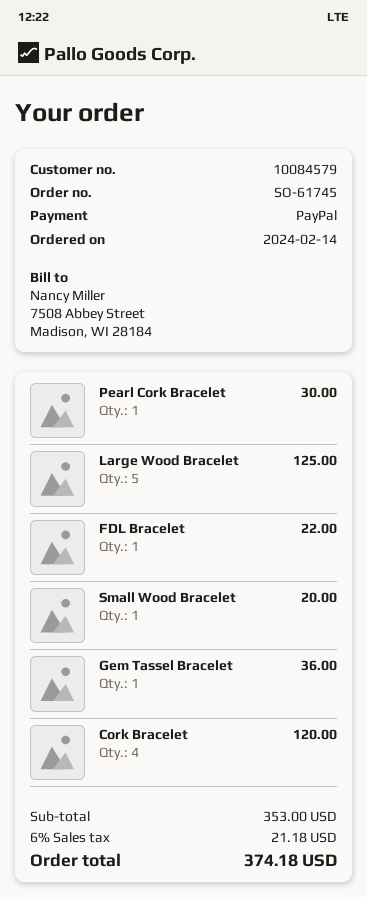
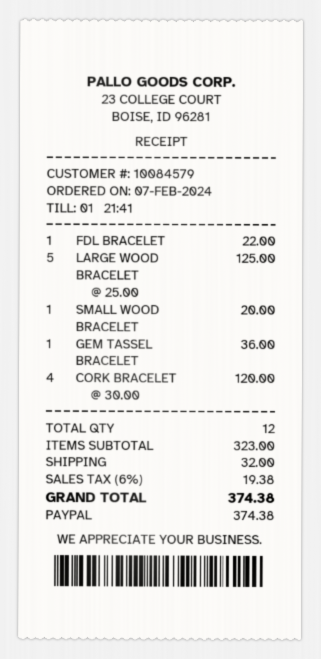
order date: 2024-02-14 -> 2024-02-07
Pearl Cork Bracelet: 1 for 30.00 -> none
subtotal: 353.00 -> 323.00
shipping: none -> 32.00
tax: 6% = 21.18 -> 6% = 19.38
total: 374.18 -> 374.38

